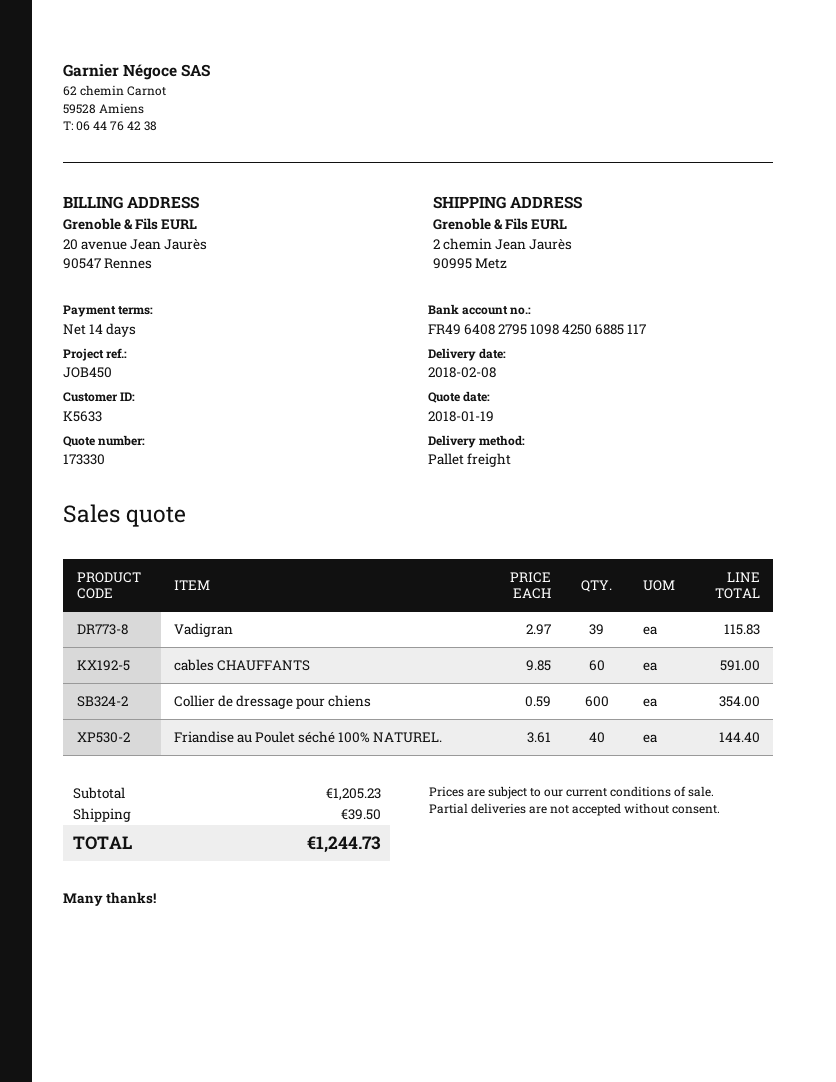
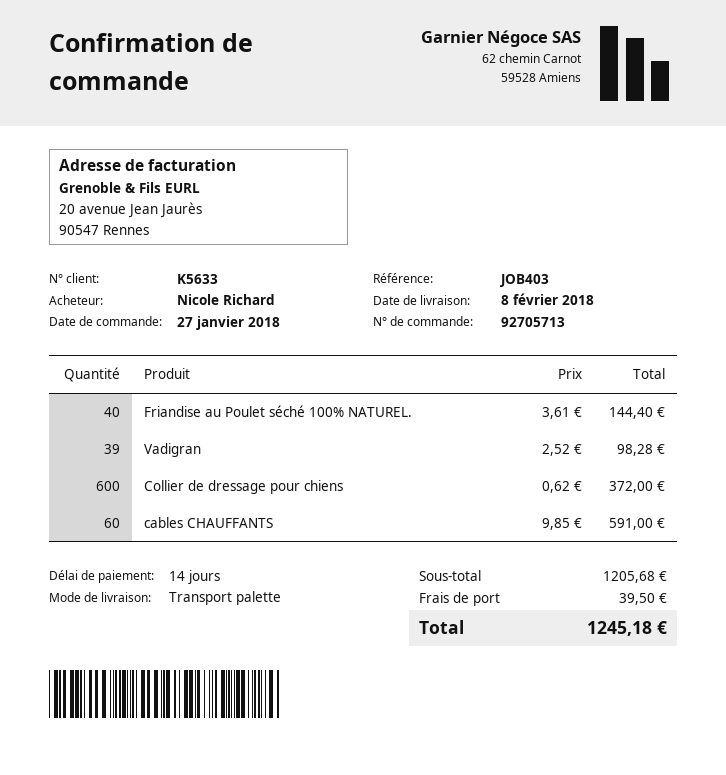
reference: JOB450 -> JOB403
Vadigran: 39 x 2.97 = 115.83 -> 39 x 2.52 = 98.28
Collier de dressage pour chiens: 600 x 0.59 = 354.00 -> 600 x 0.62 = 372.00
subtotal: 1205.23 -> 1205.68
total: 1244.73 -> 1245.18

